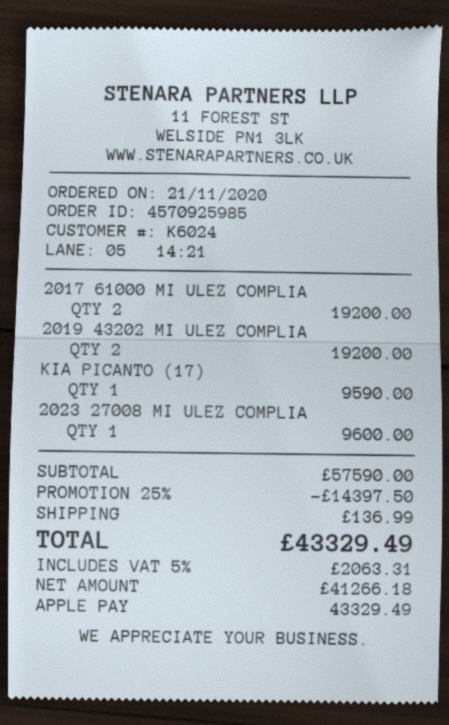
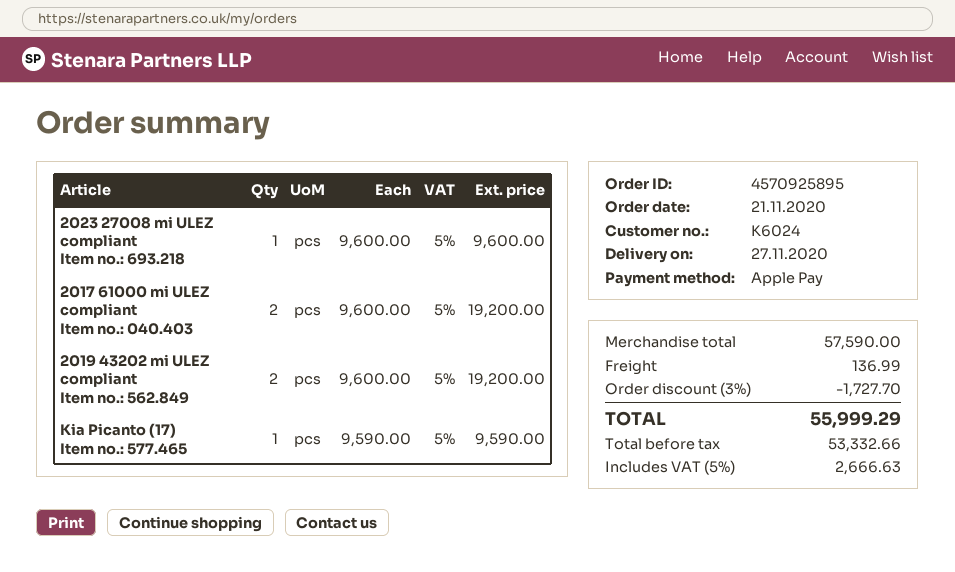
order number: 4570925985 -> 4570925895
discount: 25% = 14397.50 -> 3% = 1727.70
net: 41266.18 -> 53332.66
tax: 5% = 2063.31 -> 5% = 2666.63
total: 43329.49 -> 55999.29

